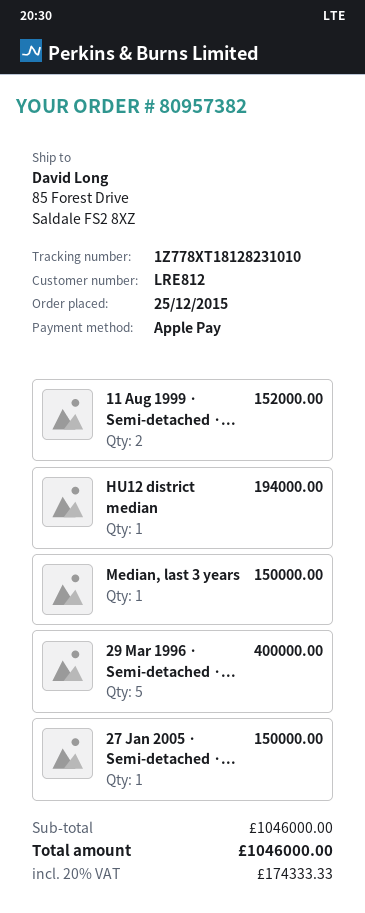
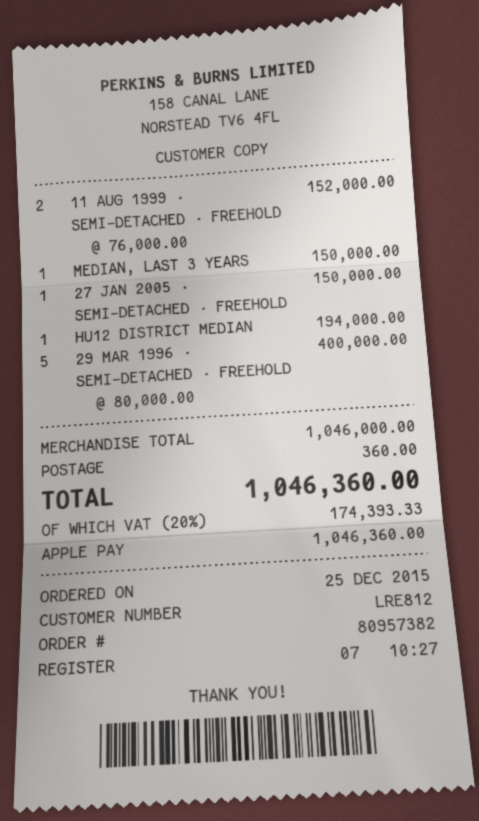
shipping: none -> 360.00
tax: 20% = 174333.33 -> 20% = 174393.33
total: 1046000.00 -> 1046360.00

